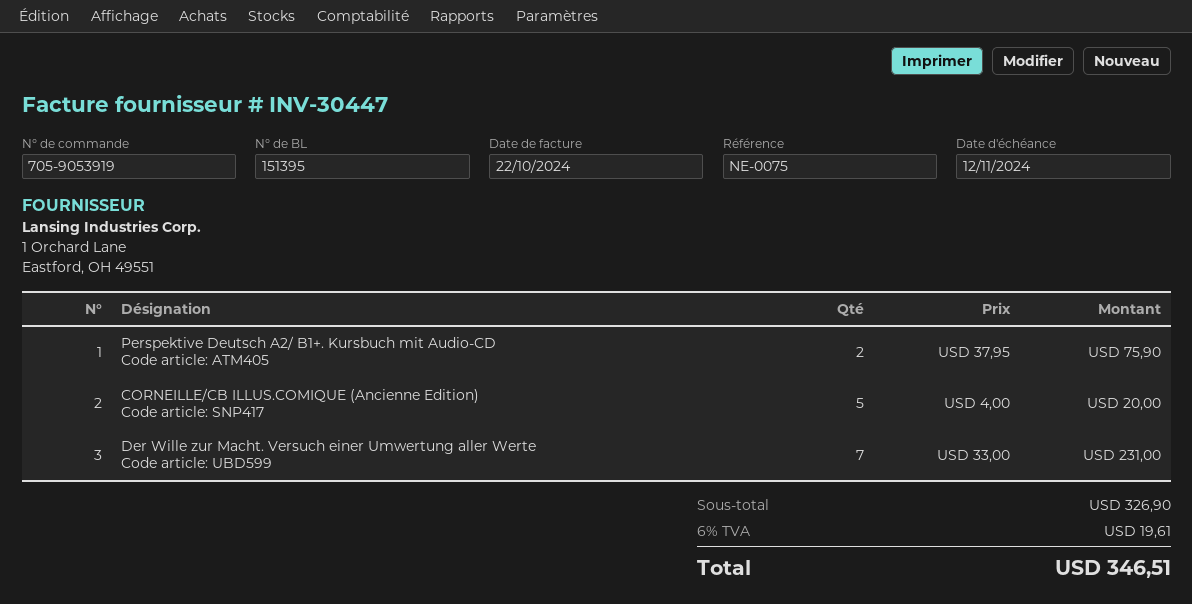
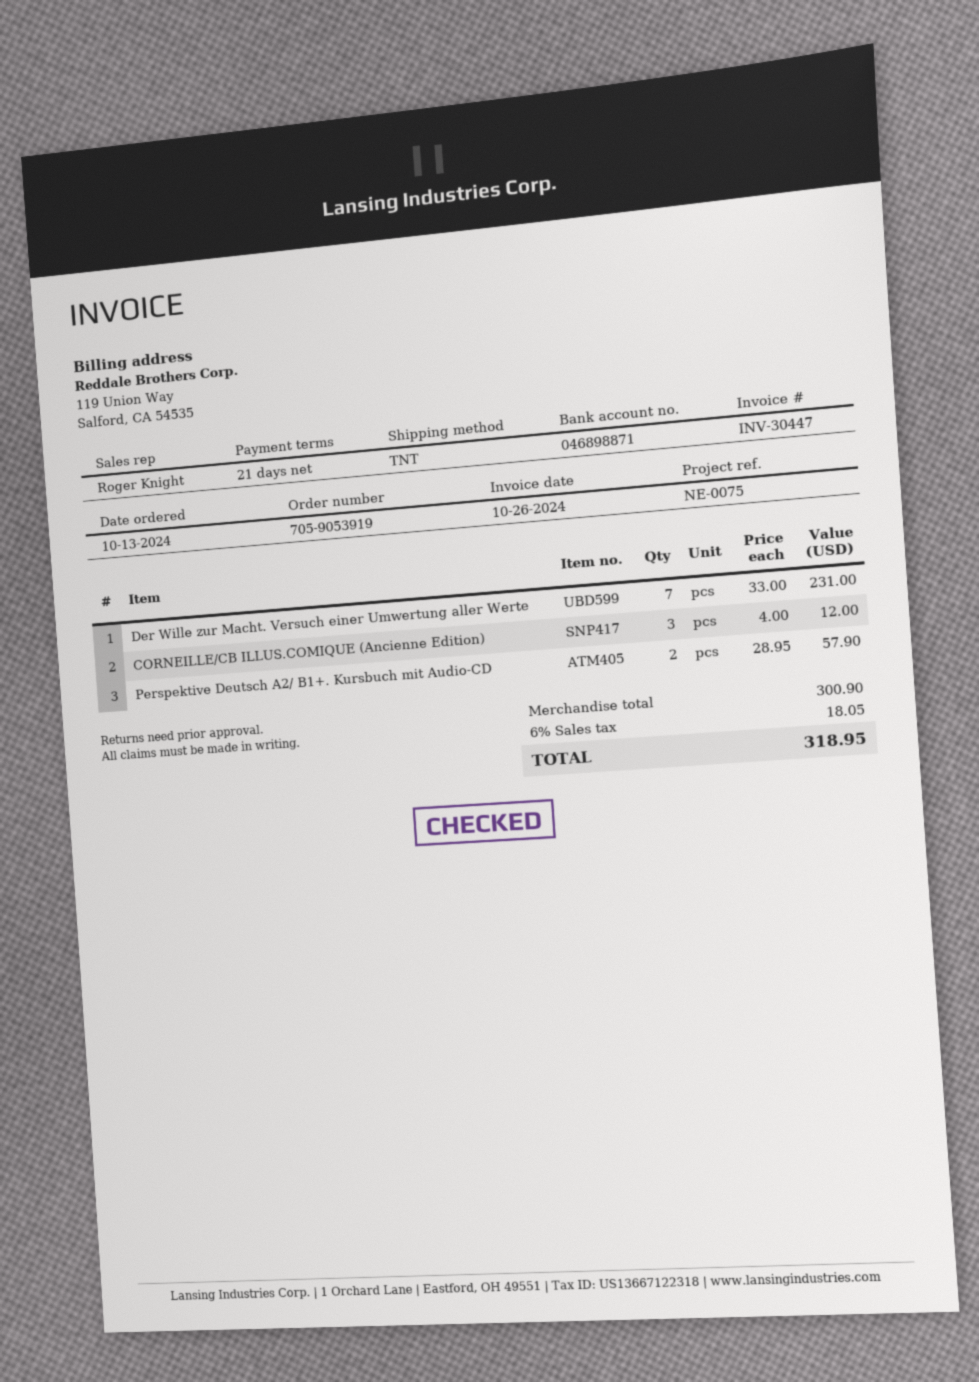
invoice date: 2024-10-22 -> 2024-10-26
Perspektive Deutsch A2/ B1+. Kursbuch mit Audio-CD: 2 x 37.95 = 75.90 -> 2 x 28.95 = 57.90
CORNEILLE/CB ILLUS.COMIQUE (Ancienne Edition): 5 x 4.00 = 20.00 -> 3 x 4.00 = 12.00
subtotal: 326.90 -> 300.90
tax: 6% = 19.61 -> 6% = 18.05
total: 346.51 -> 318.95

